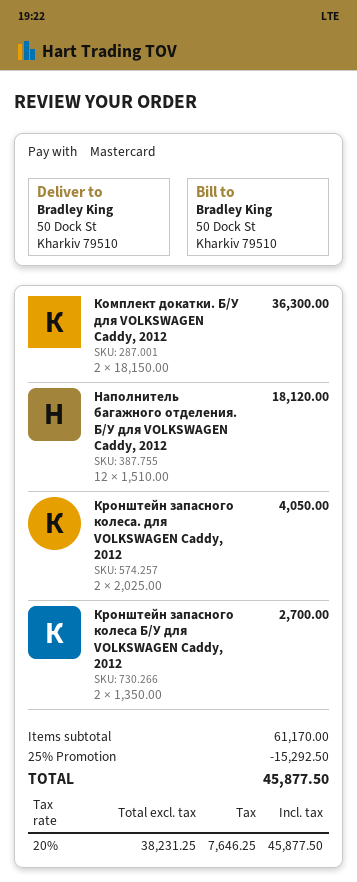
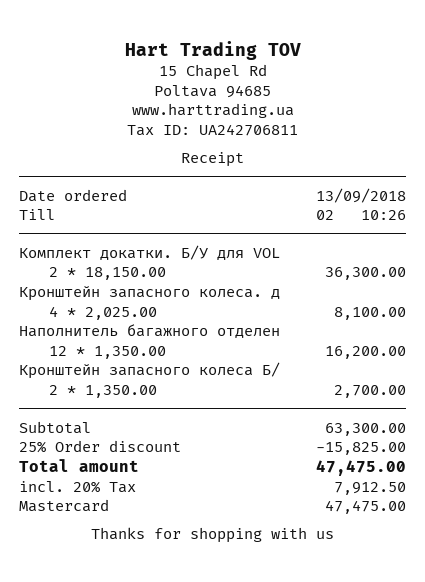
Наполнитель багажного отделения. Б/У для VOLKSWAGEN Caddy, 2012: 12 x 1510.00 = 18120.00 -> 12 x 1350.00 = 16200.00
Кронштейн запасного колеса. для VOLKSWAGEN Caddy, 2012: 2 x 2025.00 = 4050.00 -> 4 x 2025.00 = 8100.00
subtotal: 61170.00 -> 63300.00
discount: 25% = 15292.50 -> 25% = 15825.00
tax: 20% = 7646.25 -> 20% = 7912.50
total: 45877.50 -> 47475.00

